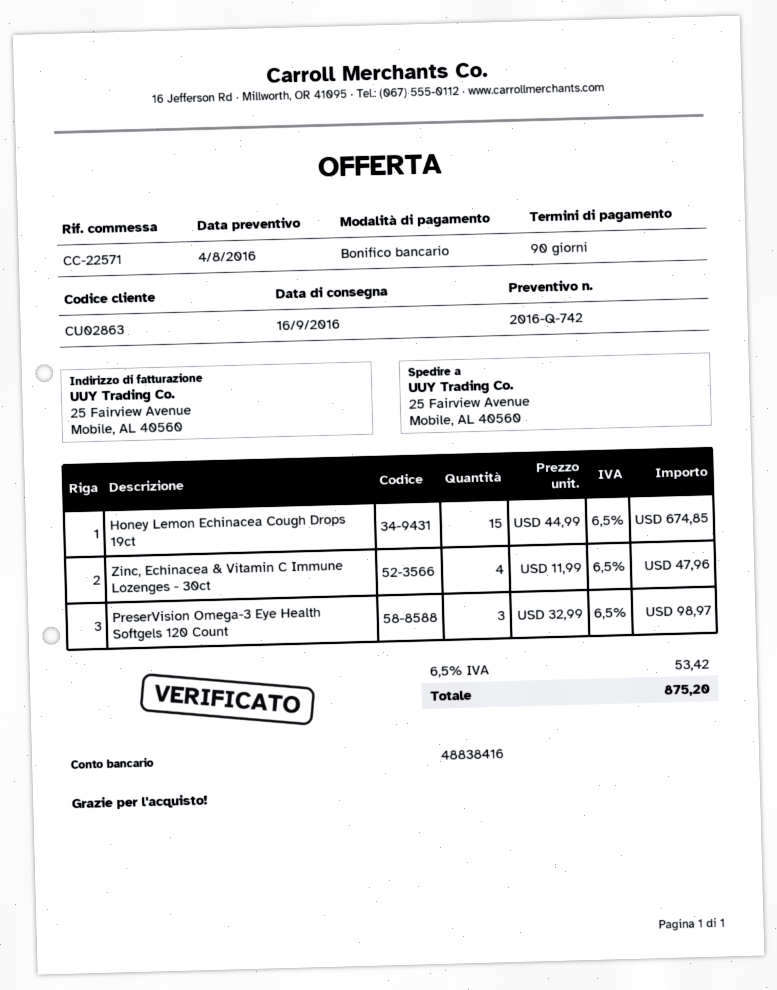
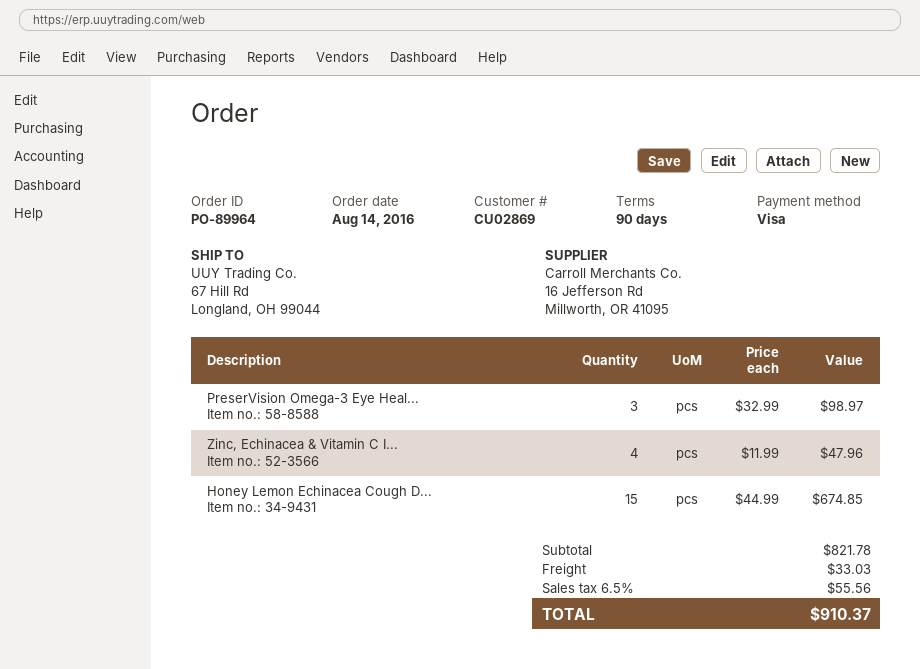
customer number: CU02863 -> CU02869
payment method: bank transfer -> Visa
ship to: 25 Fairview Avenue, Mobile, AL 40560 -> 67 Hill Rd, Longland, OH 99044
shipping: none -> 33.03
tax: 6.5% = 53.42 -> 6.5% = 55.56
total: 875.20 -> 910.37

